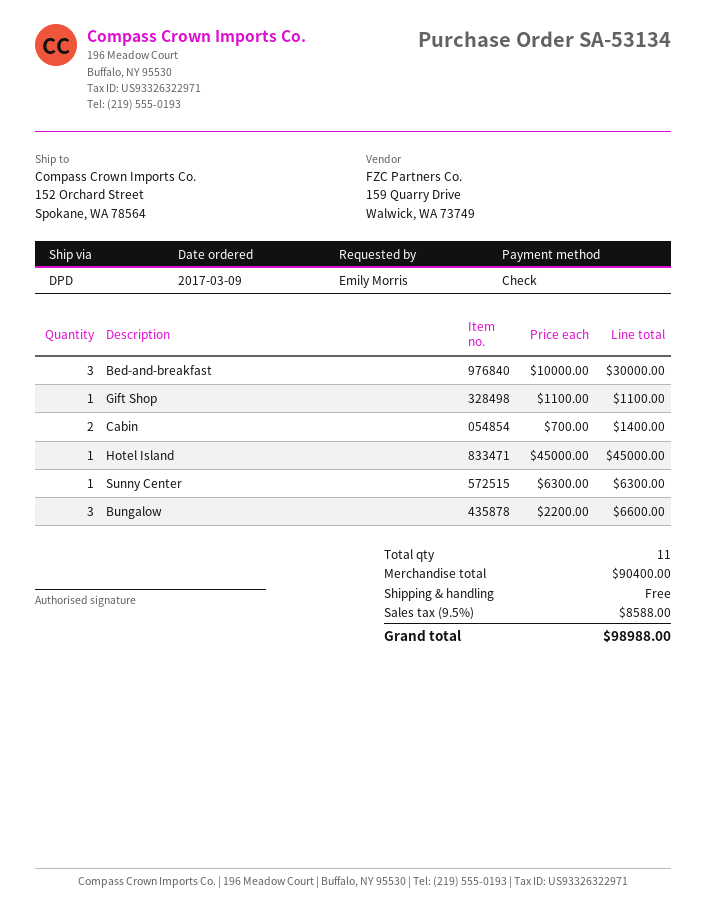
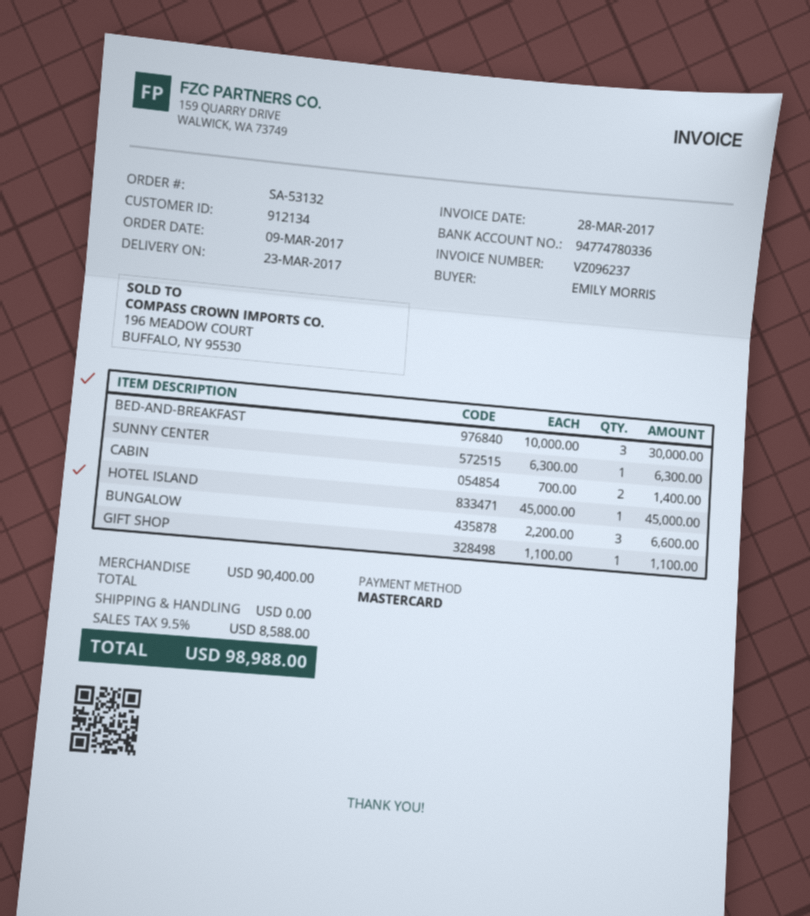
order number: SA-53134 -> SA-53132
payment method: cheque -> Mastercard

